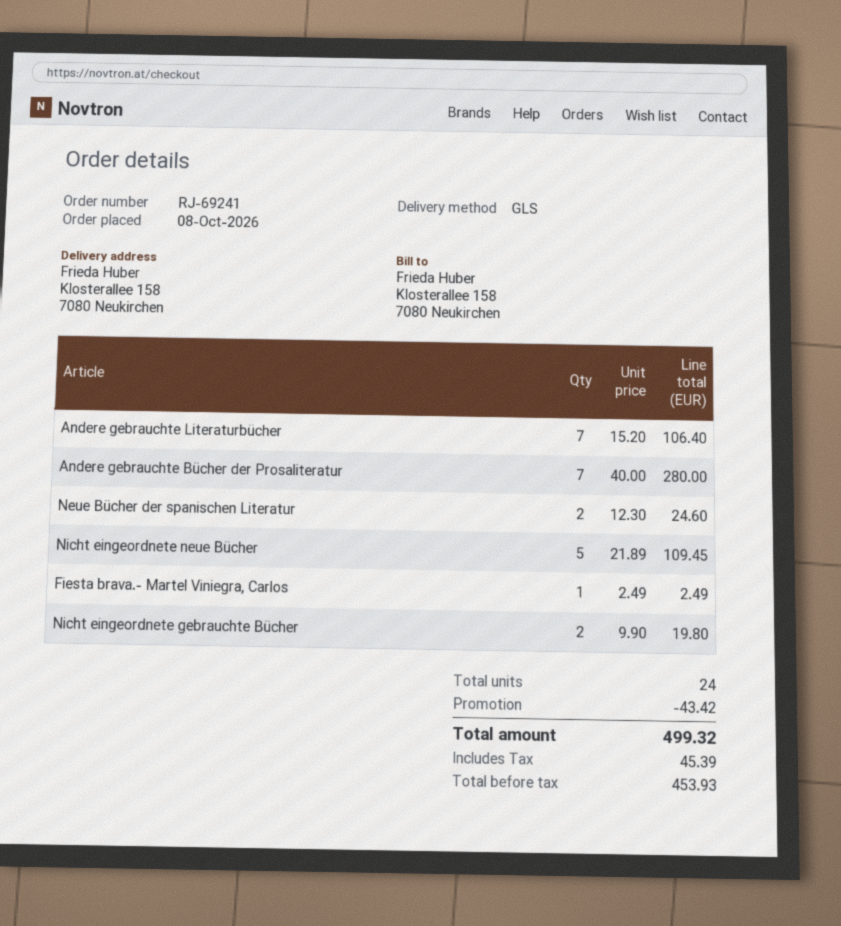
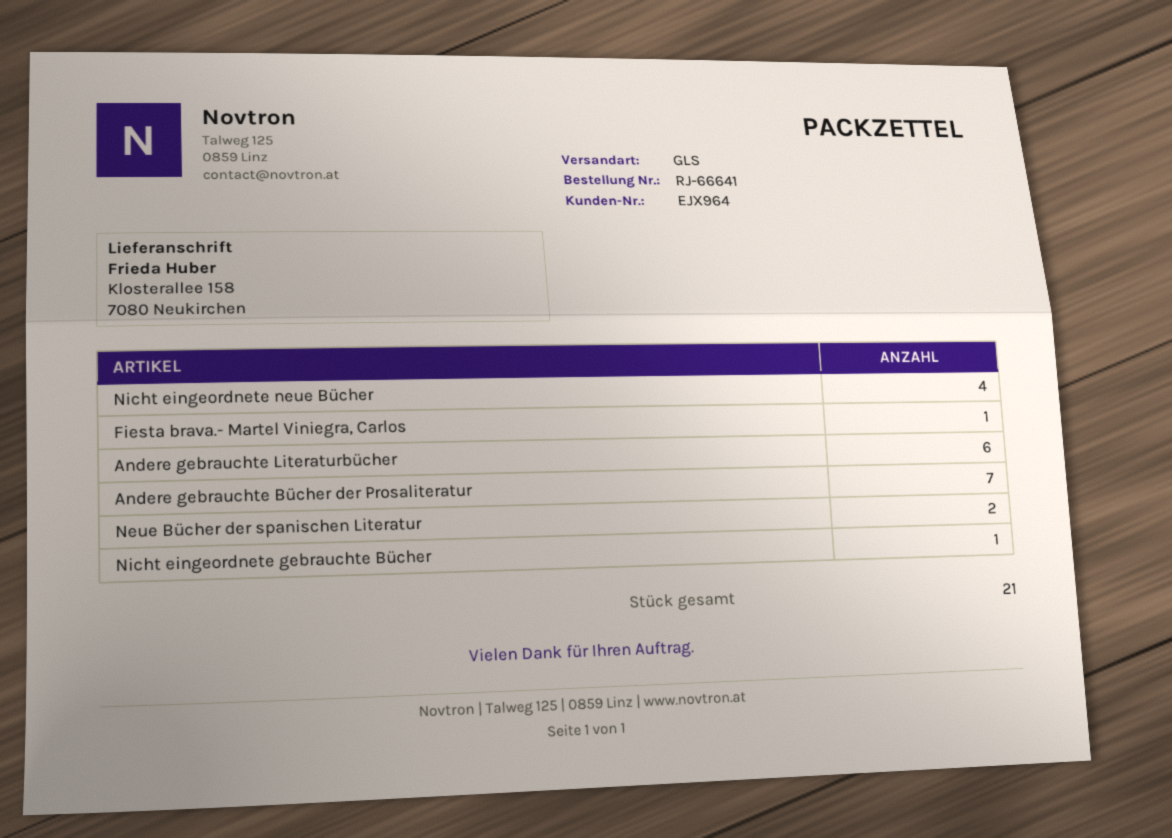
order number: RJ-69241 -> RJ-66641
Andere gebrauchte Literaturbücher: 7 -> 6
Nicht eingeordnete neue Bücher: 5 -> 4
Nicht eingeordnete gebrauchte Bücher: 2 -> 1
total quantity: 24 -> 21

